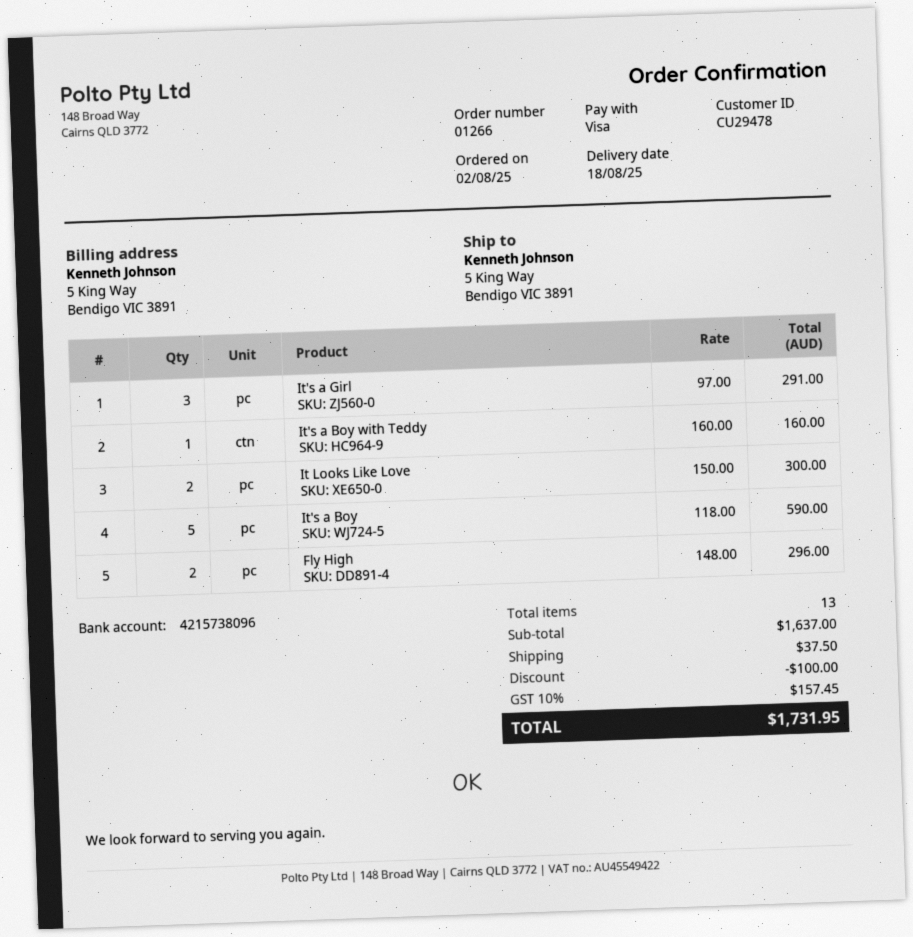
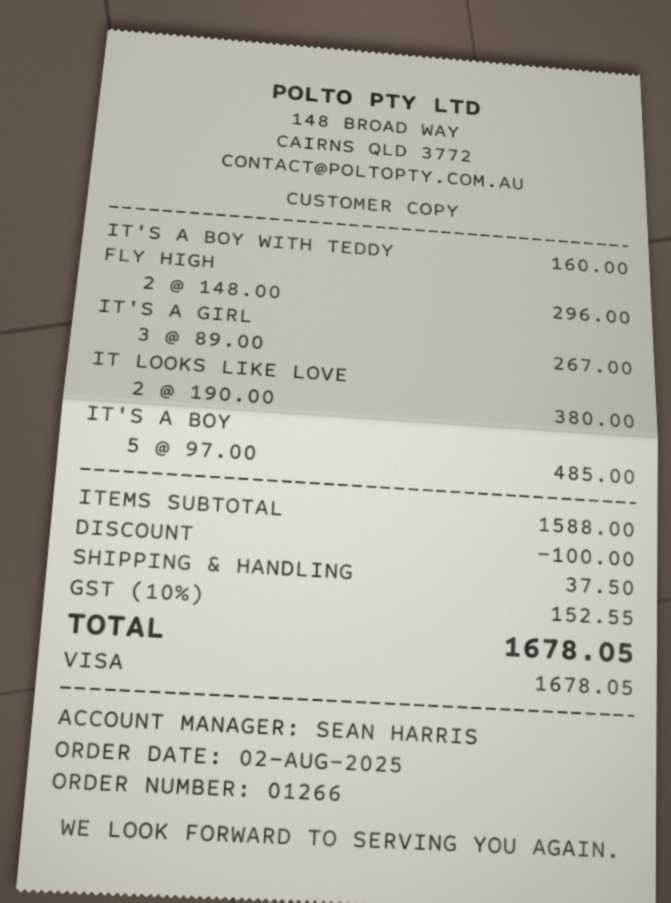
It's a Girl: 3 x 97.00 = 291.00 -> 3 x 89.00 = 267.00
It Looks Like Love: 2 x 150.00 = 300.00 -> 2 x 190.00 = 380.00
It's a Boy: 5 x 118.00 = 590.00 -> 5 x 97.00 = 485.00
subtotal: 1637.00 -> 1588.00
tax: 10% = 157.45 -> 10% = 152.55
total: 1731.95 -> 1678.05

